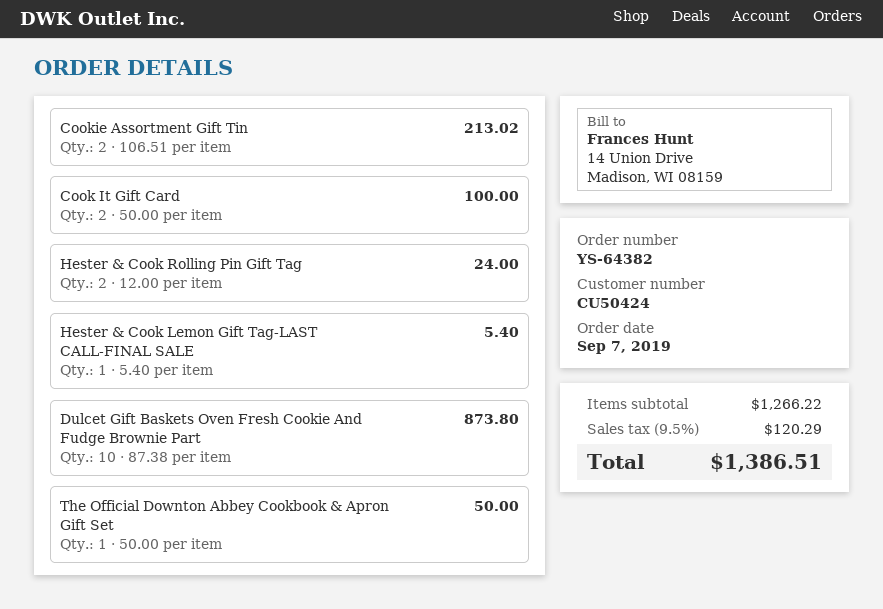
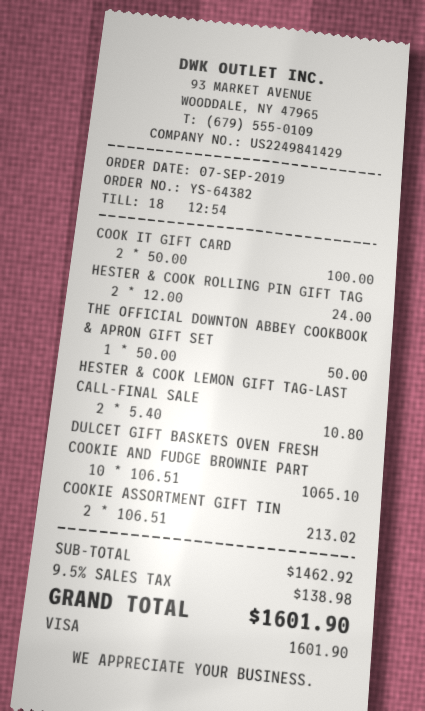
Hester & Cook Lemon Gift Tag-LAST CALL-FINAL SALE: 1 x 5.40 = 5.40 -> 2 x 5.40 = 10.80
Dulcet Gift Baskets Oven Fresh Cookie And Fudge Brownie Part: 10 x 87.38 = 873.80 -> 10 x 106.51 = 1065.10
subtotal: 1266.22 -> 1462.92
tax: 9.5% = 120.29 -> 9.5% = 138.98
total: 1386.51 -> 1601.90

